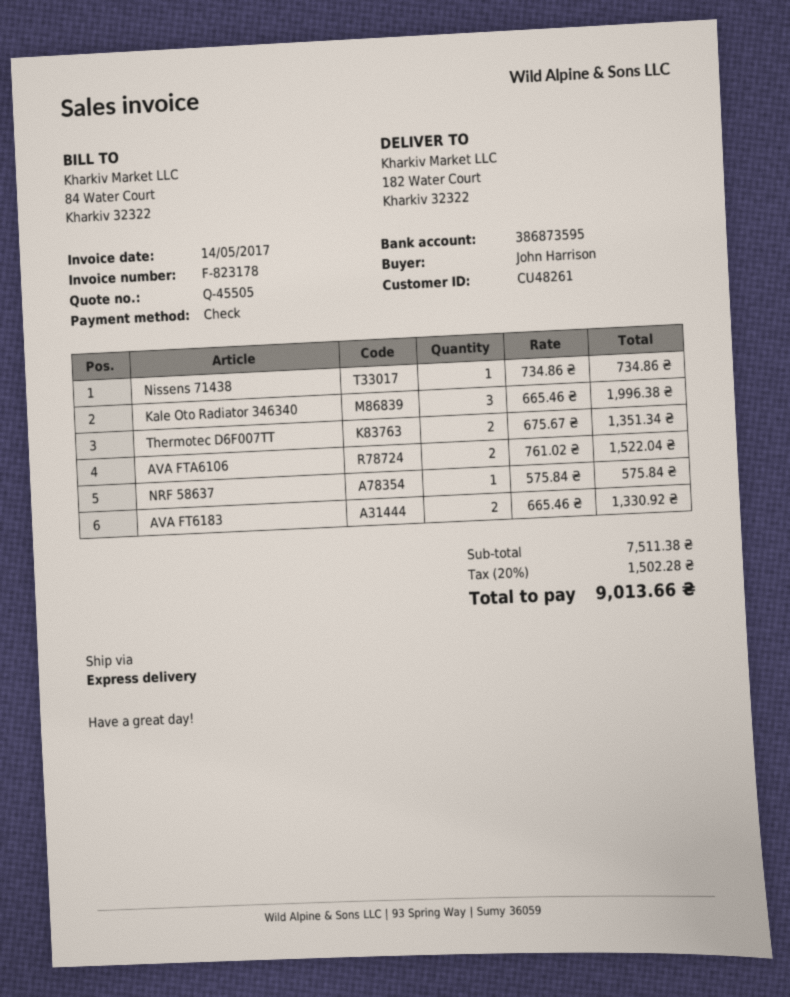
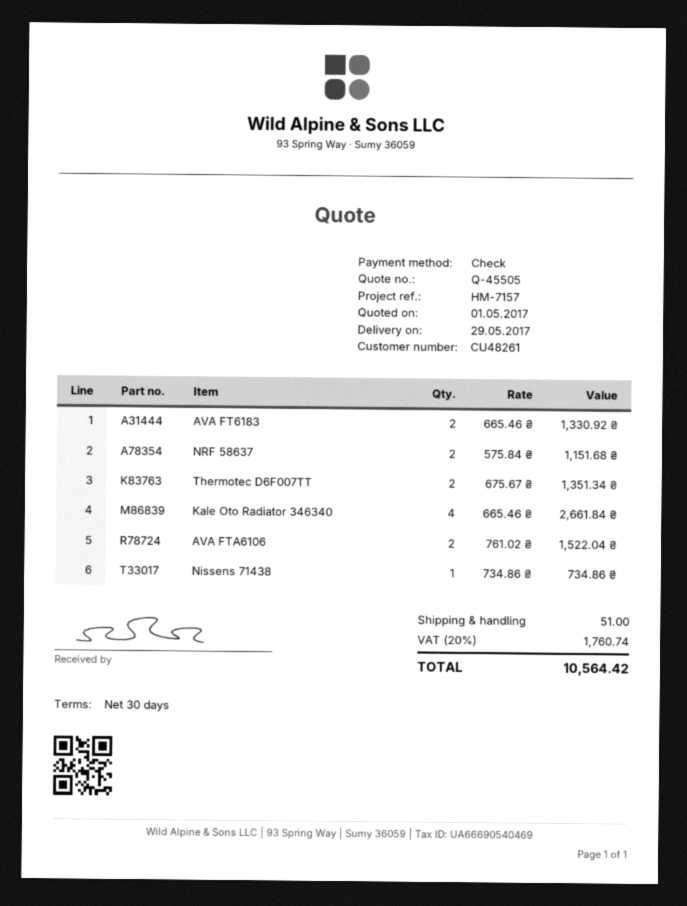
Kale Oto Radiator 346340: 3 x 665.46 = 1996.38 -> 4 x 665.46 = 2661.84
NRF 58637: 1 x 575.84 = 575.84 -> 2 x 575.84 = 1151.68
shipping: none -> 51.00
tax: 20% = 1502.28 -> 20% = 1760.74
total: 9013.66 -> 10564.42

